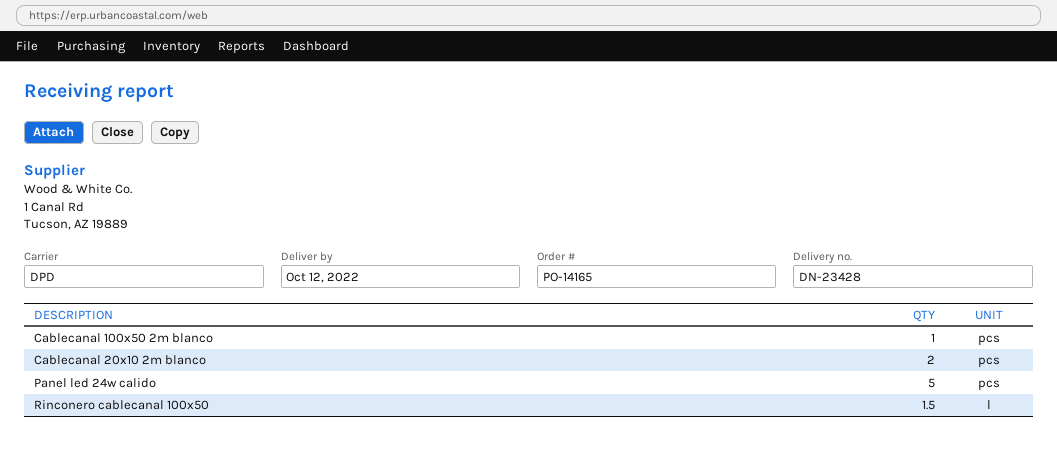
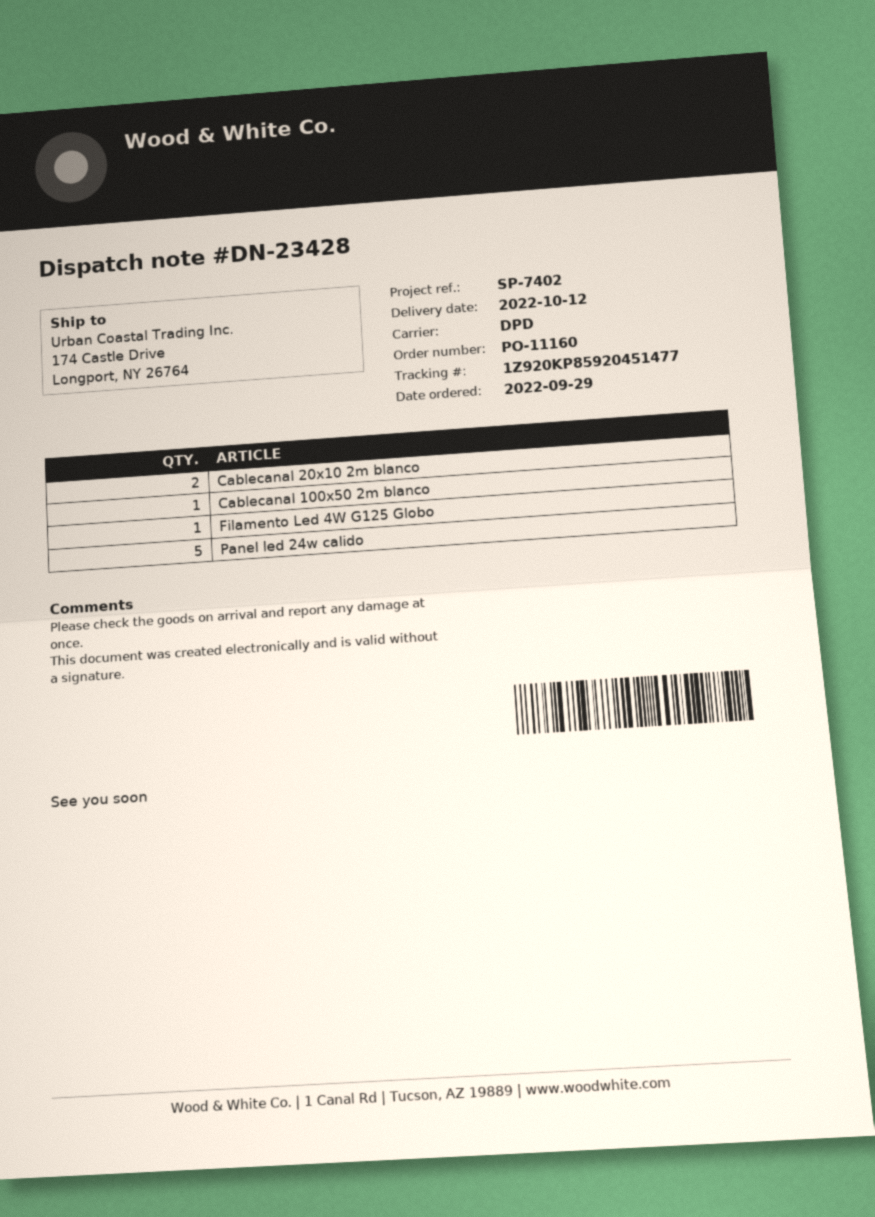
order number: PO-14165 -> PO-11160
Rinconero cablecanal 100x50: 1.5 -> none
Filamento Led 4W G125 Globo: none -> 1

